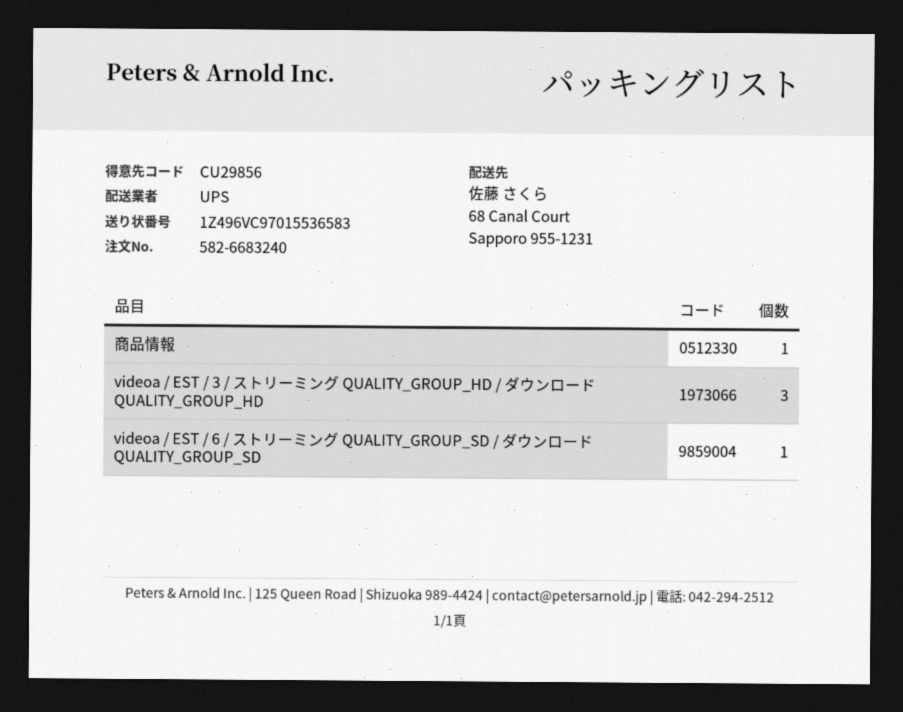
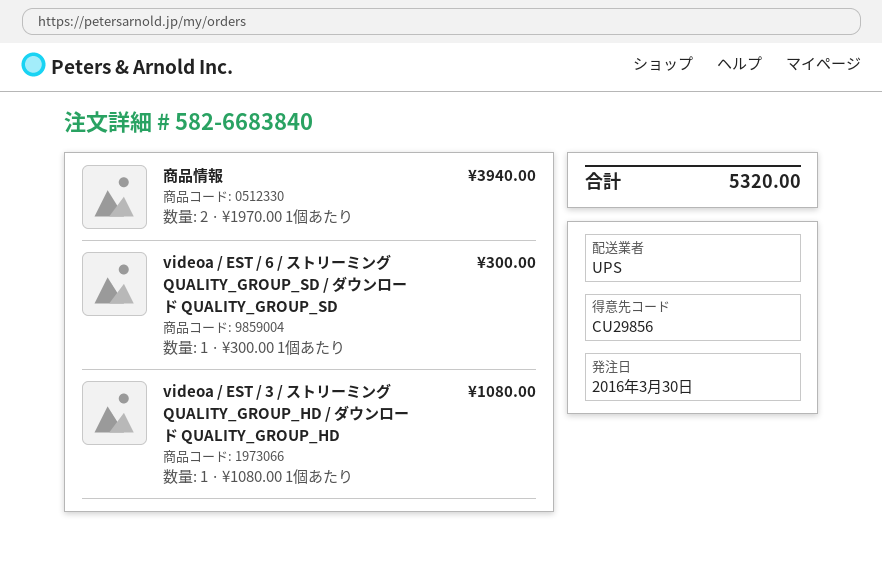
order number: 582-6683240 -> 582-6683840
商品情報: 1 -> 2
videoa / EST / 3 / ストリーミング QUALITY_GROUP_HD / ダウンロード QUALITY_GROUP_HD: 3 -> 1

